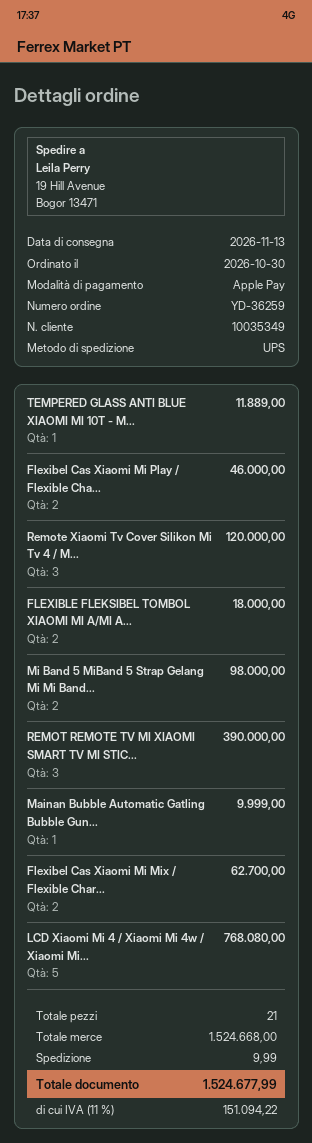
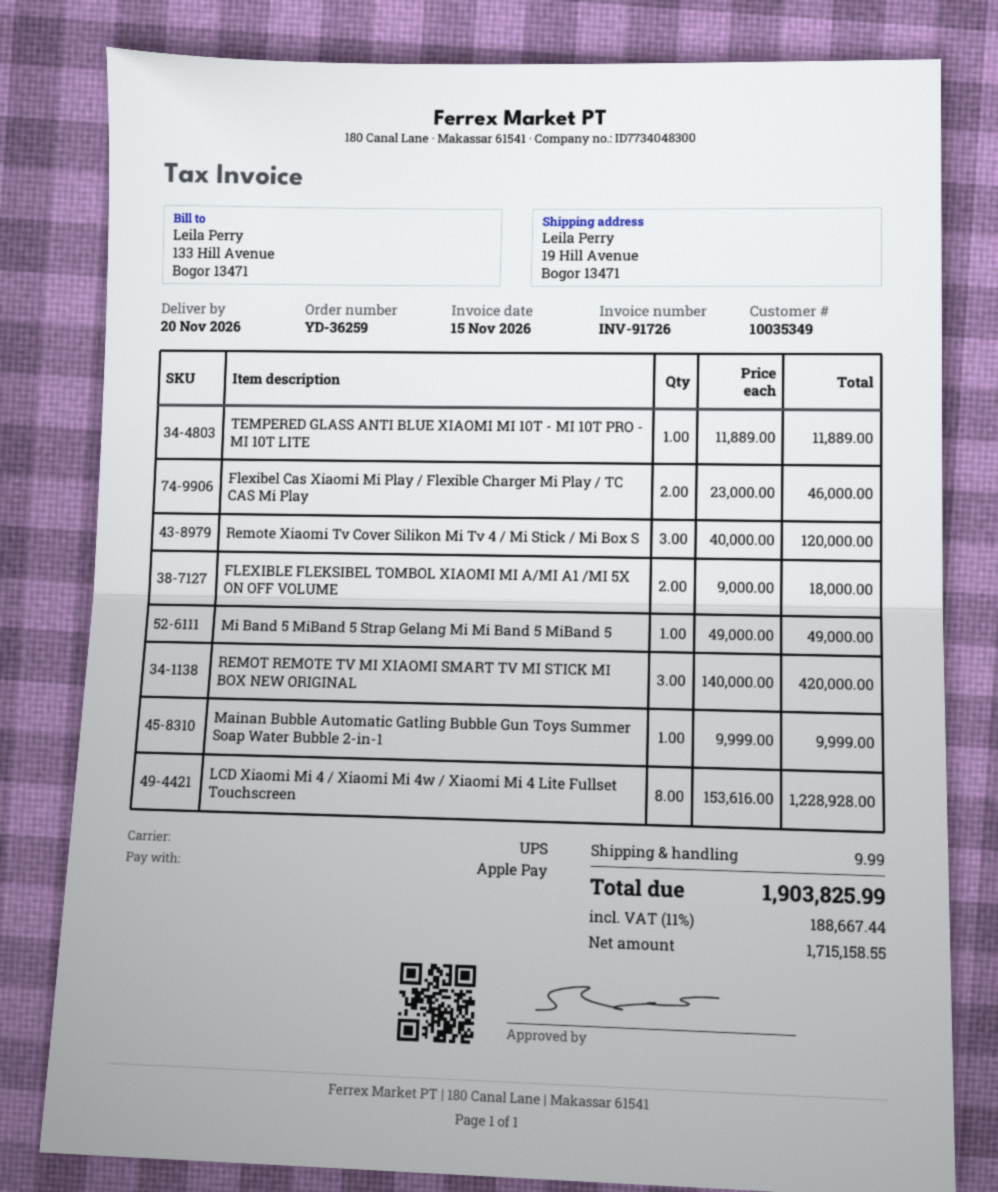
delivery date: 2026-11-13 -> 2026-11-20
Mi Band 5 MiBand 5 Strap Gelang Mi Mi Band...: 2 for 98000.00 -> 1 for 49000.00
REMOT REMOTE TV MI XIAOMI SMART TV MI STIC...: 3 for 390000.00 -> 3 for 420000.00
Flexibel Cas Xiaomi Mi Mix / Flexible Char...: 2 for 62700.00 -> none
LCD Xiaomi Mi 4 / Xiaomi Mi 4w / Xiaomi Mi...: 5 for 768080.00 -> 8 for 1228928.00
tax: 11% = 151094.22 -> 11% = 188667.44
total: 1524677.99 -> 1903825.99

